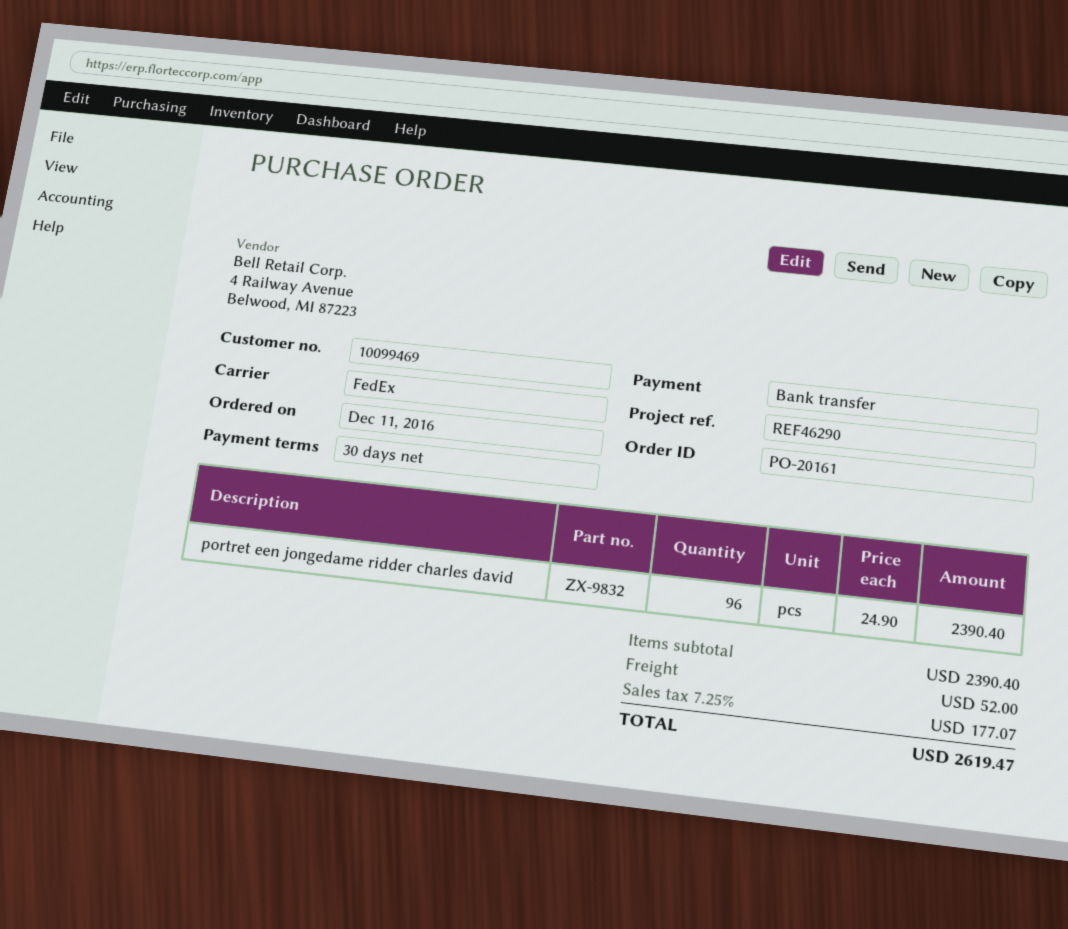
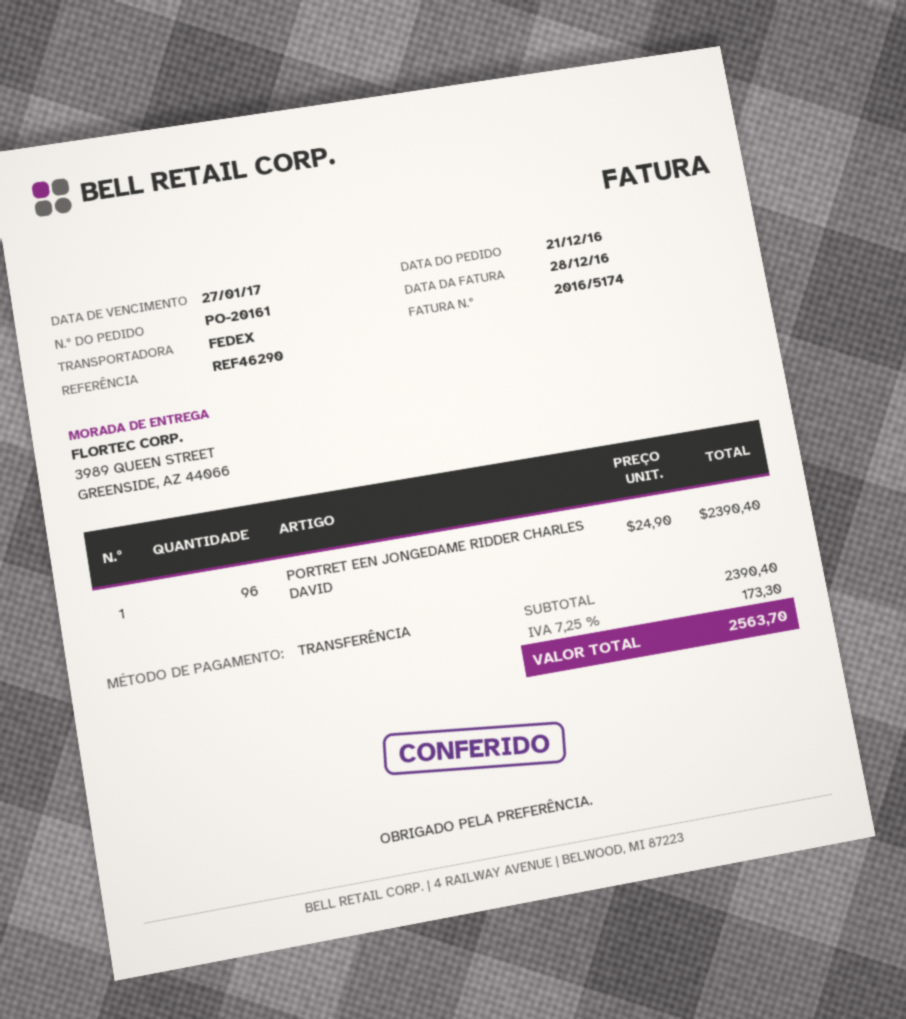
order date: 2016-12-11 -> 2016-12-21
shipping: 52.00 -> none
tax: 7.25% = 177.07 -> 7.25% = 173.30
total: 2619.47 -> 2563.70

